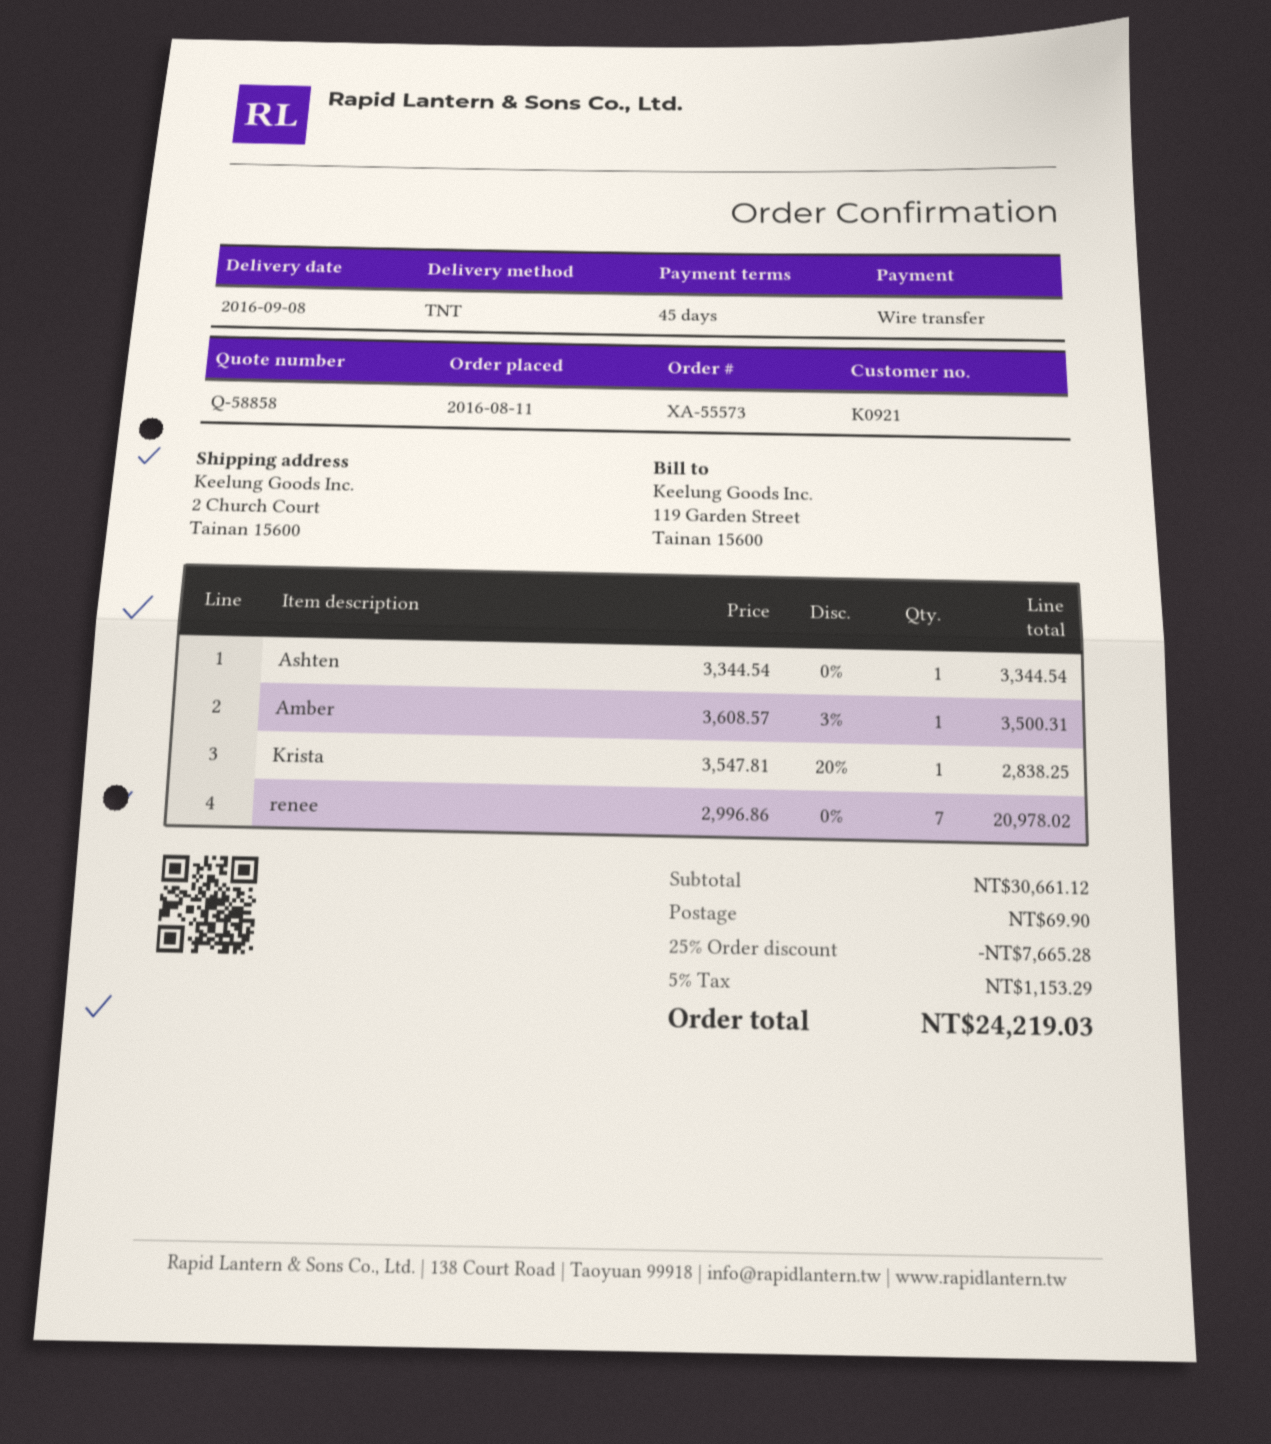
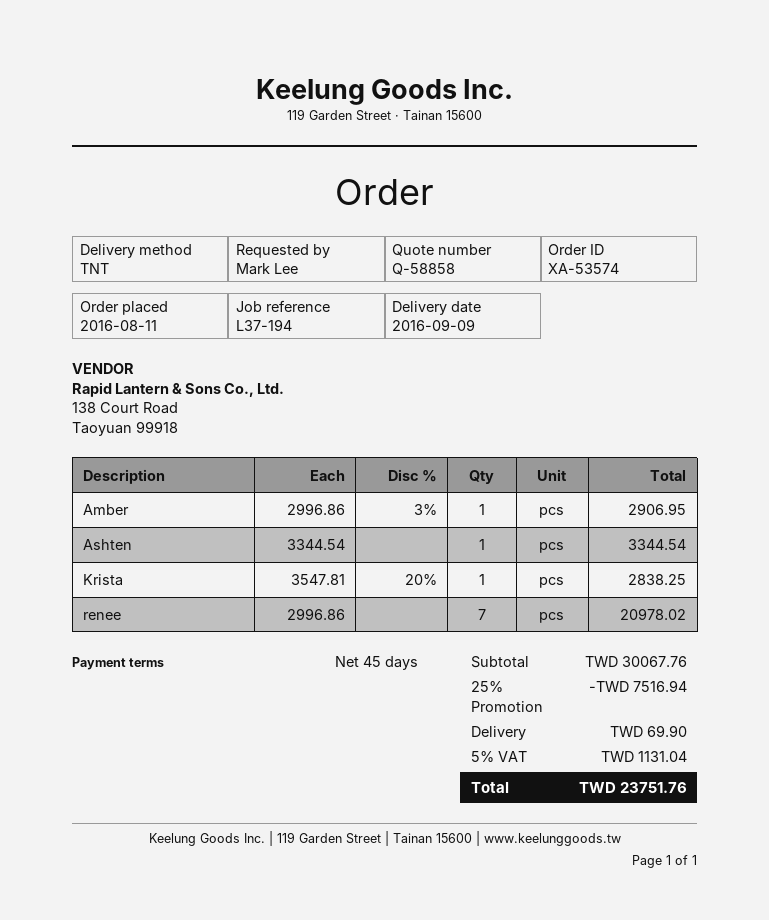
order number: XA-55573 -> XA-53574
delivery date: 2016-09-08 -> 2016-09-09
Amber: 1 x 3608.57 - 3% = 3500.31 -> 1 x 2996.86 - 3% = 2906.95
subtotal: 30661.12 -> 30067.76
discount: 25% = 7665.28 -> 25% = 7516.94
tax: 5% = 1153.29 -> 5% = 1131.04
total: 24219.03 -> 23751.76

